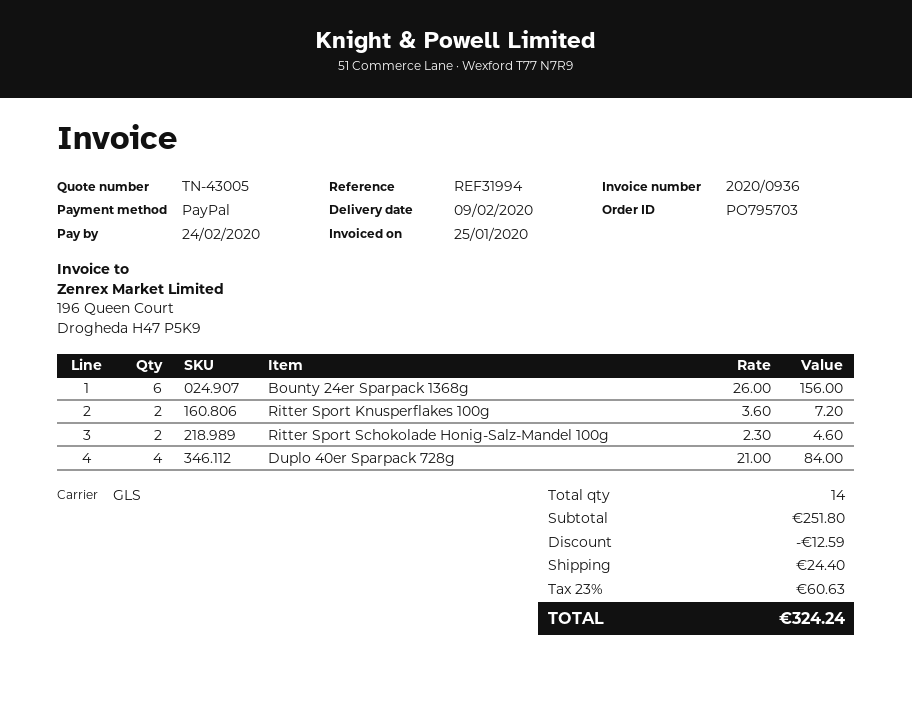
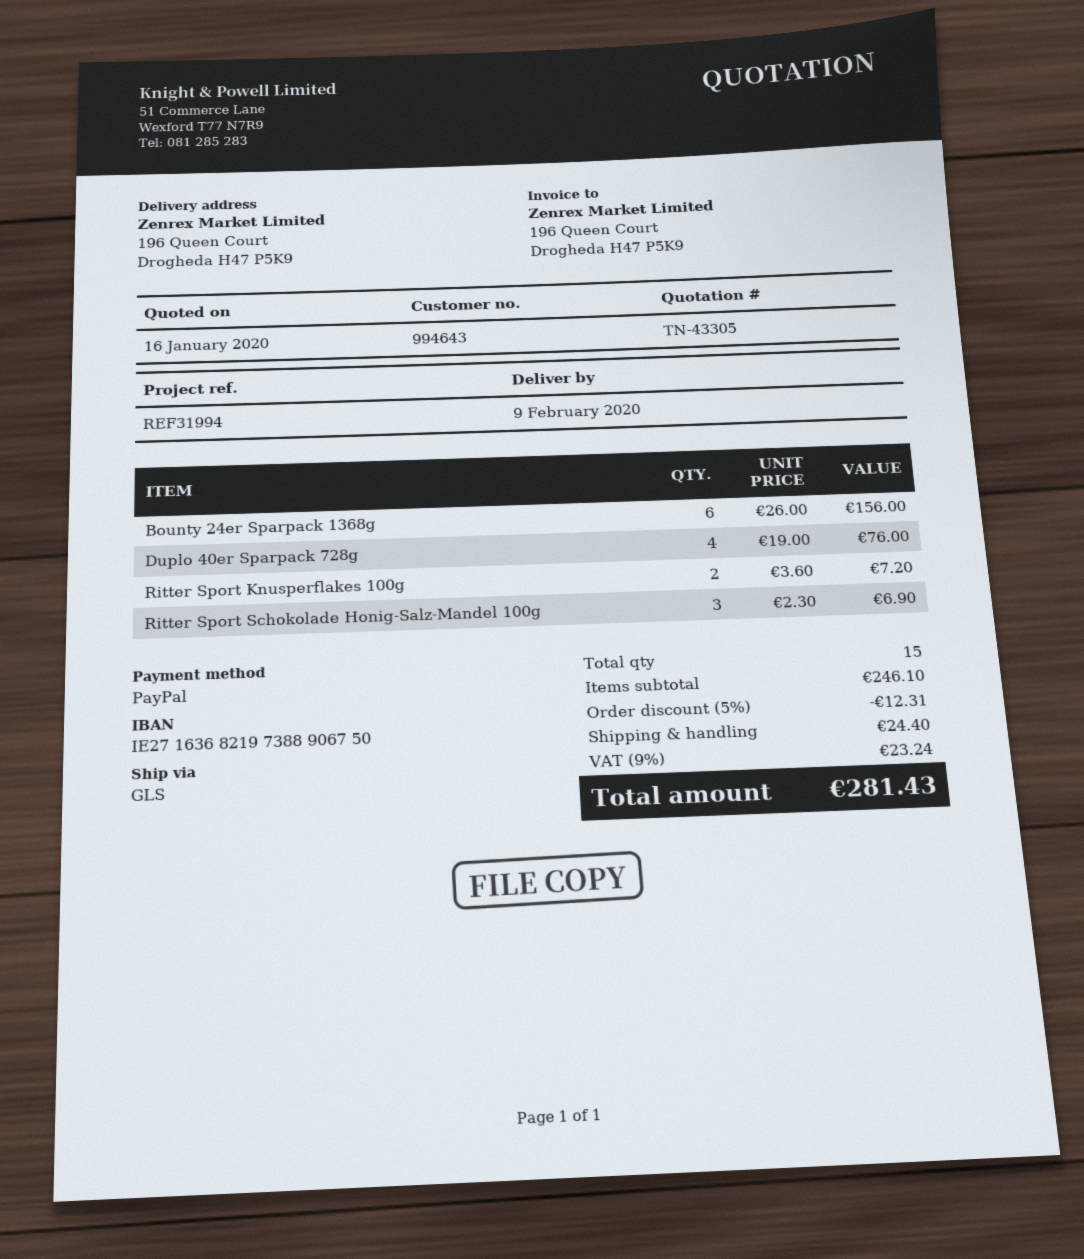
quote number: TN-43005 -> TN-43305
Ritter Sport Schokolade Honig-Salz-Mandel 100g: 2 x 2.30 = 4.60 -> 3 x 2.30 = 6.90
Duplo 40er Sparpack 728g: 4 x 21.00 = 84.00 -> 4 x 19.00 = 76.00
total quantity: 14 -> 15
subtotal: 251.80 -> 246.10
discount: 12.59 -> 12.31
tax: 23% = 60.63 -> 9% = 23.24
total: 324.24 -> 281.43

